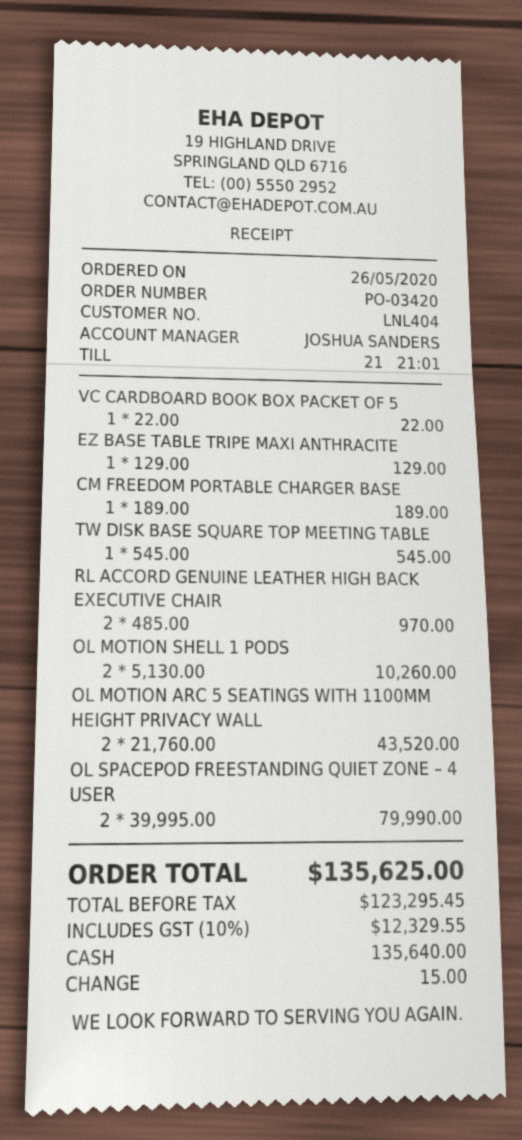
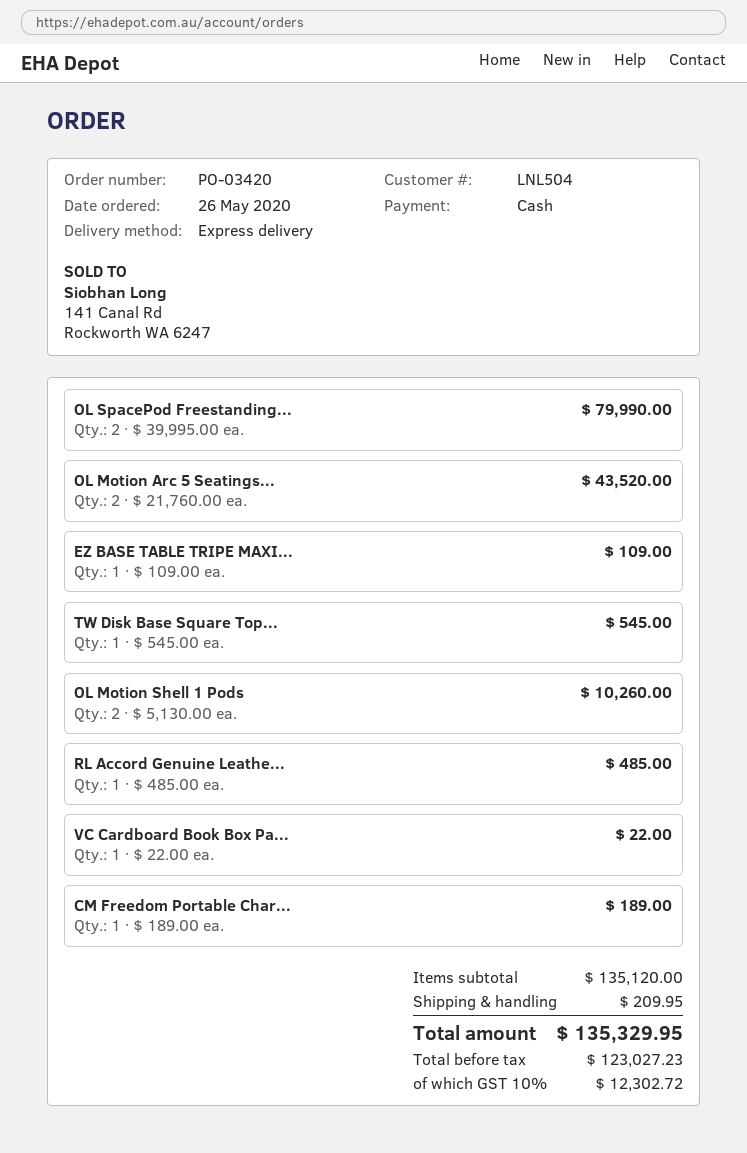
customer number: LNL404 -> LNL504
EZ BASE TABLE TRIPE MAXI ANTHRACITE: 1 x 129.00 = 129.00 -> 1 x 109.00 = 109.00
RL ACCORD GENUINE LEATHER HIGH BACK EXECUTIVE CHAIR: 2 x 485.00 = 970.00 -> 1 x 485.00 = 485.00
shipping: none -> 209.95
net: 123295.45 -> 123027.23
tax: 10% = 12329.55 -> 10% = 12302.72
total: 135625.00 -> 135329.95

